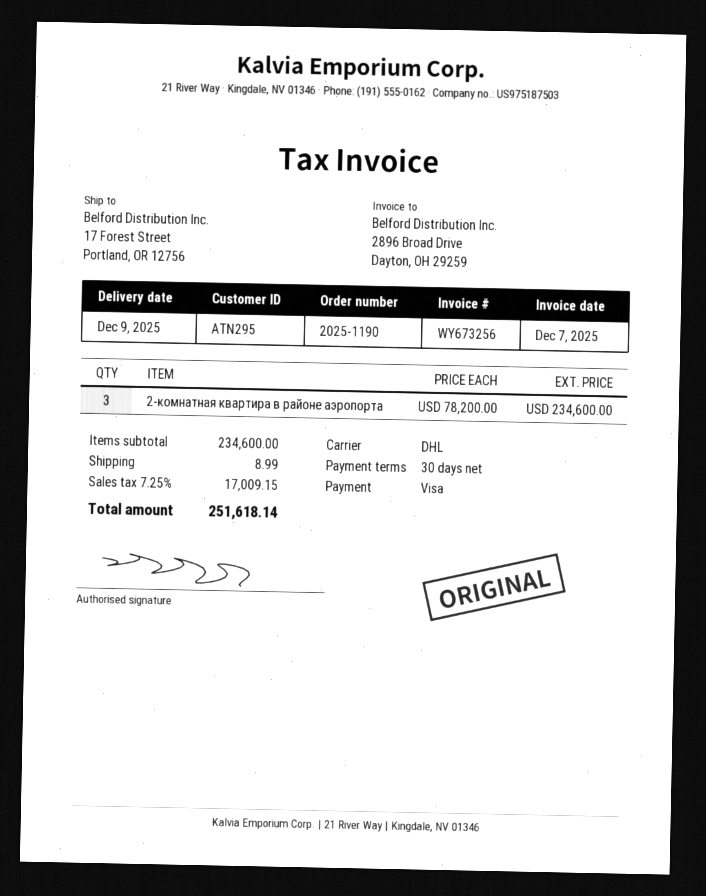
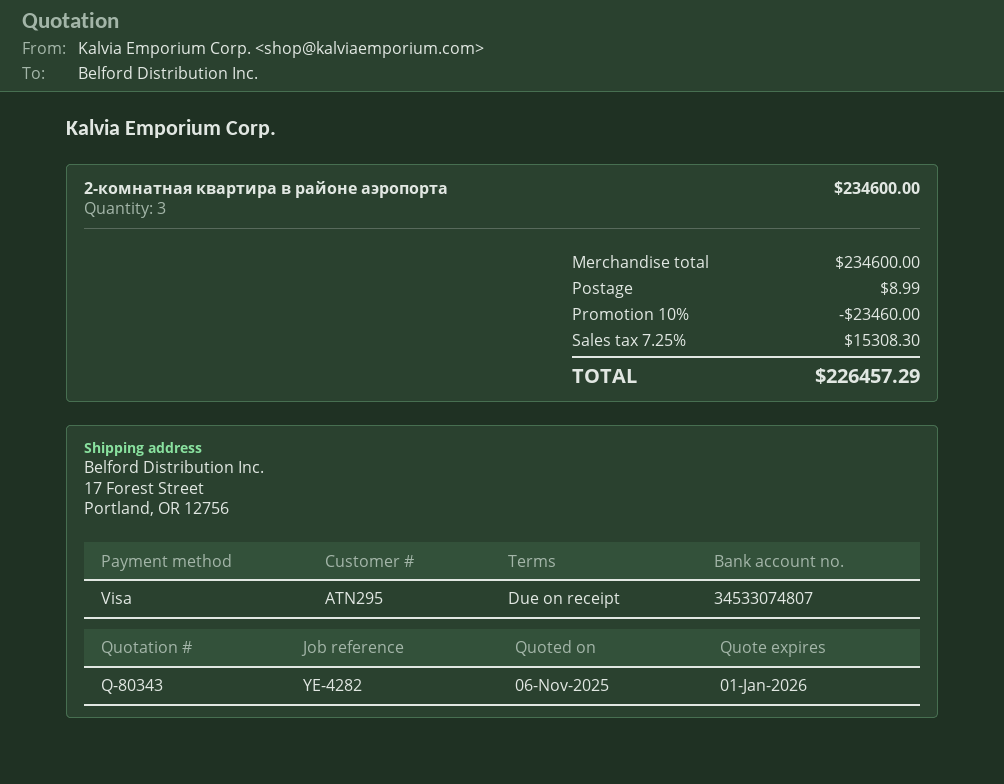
payment terms: 30 days -> on receipt
discount: none -> 10% = 23460.00
tax: 7.25% = 17009.15 -> 7.25% = 15308.30
total: 251618.14 -> 226457.29

